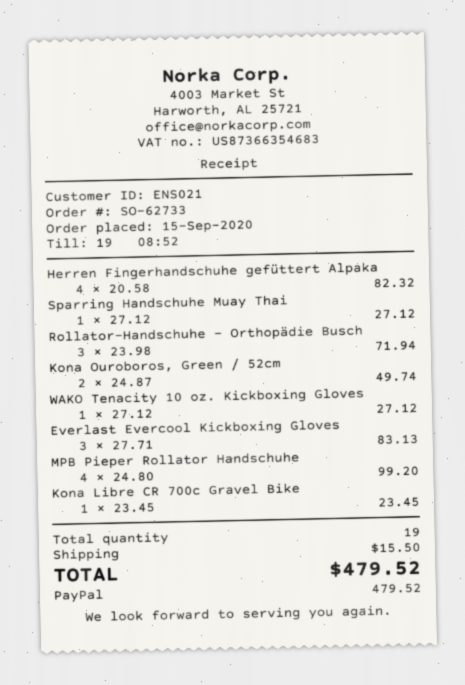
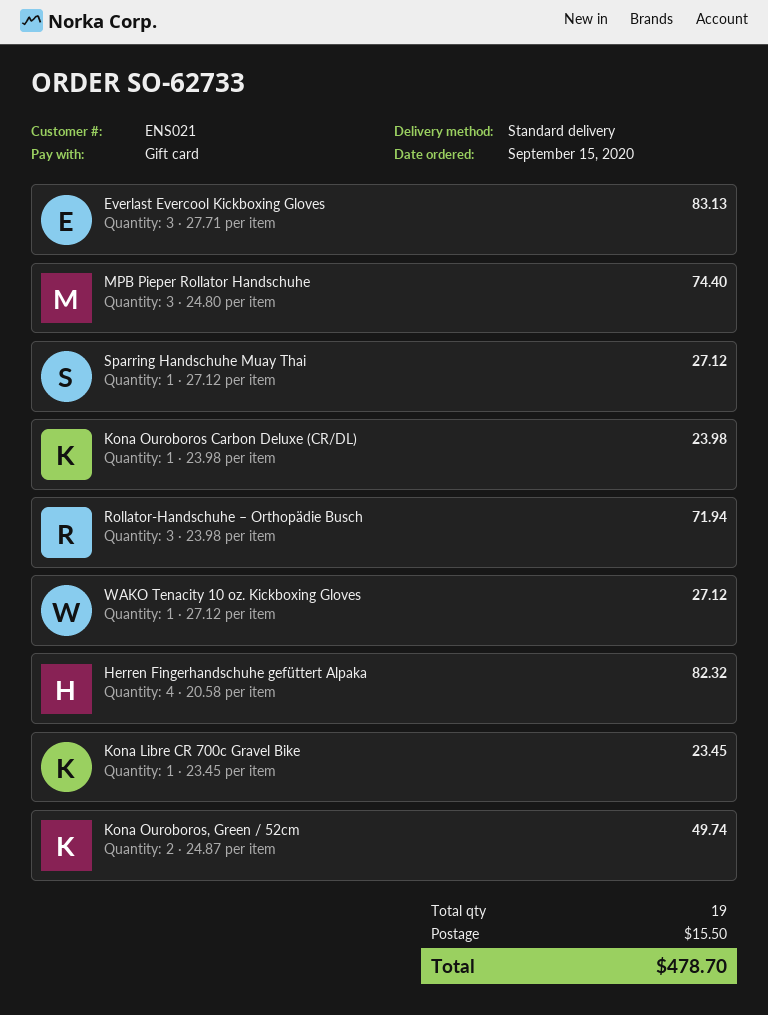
payment method: PayPal -> gift card
MPB Pieper Rollator Handschuhe: 4 x 24.80 = 99.20 -> 3 x 24.80 = 74.40
Kona Ouroboros Carbon Deluxe (CR/DL): none -> 1 x 23.98 = 23.98
total: 479.52 -> 478.70

